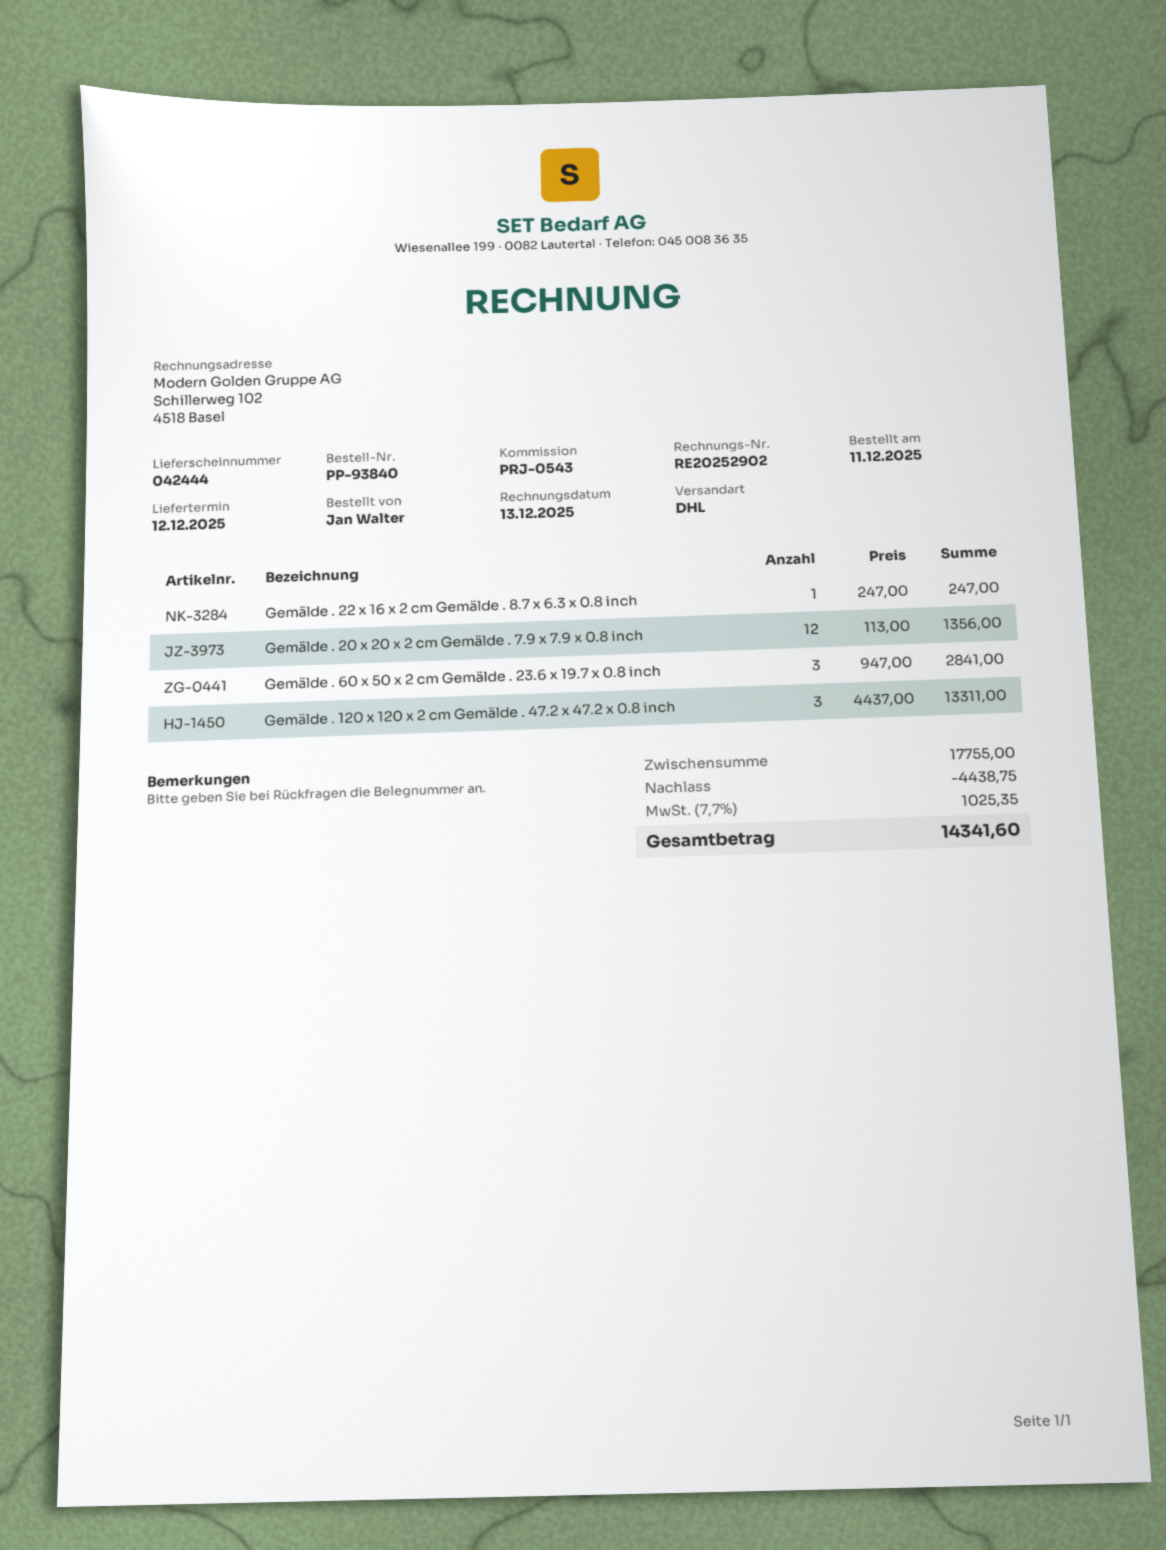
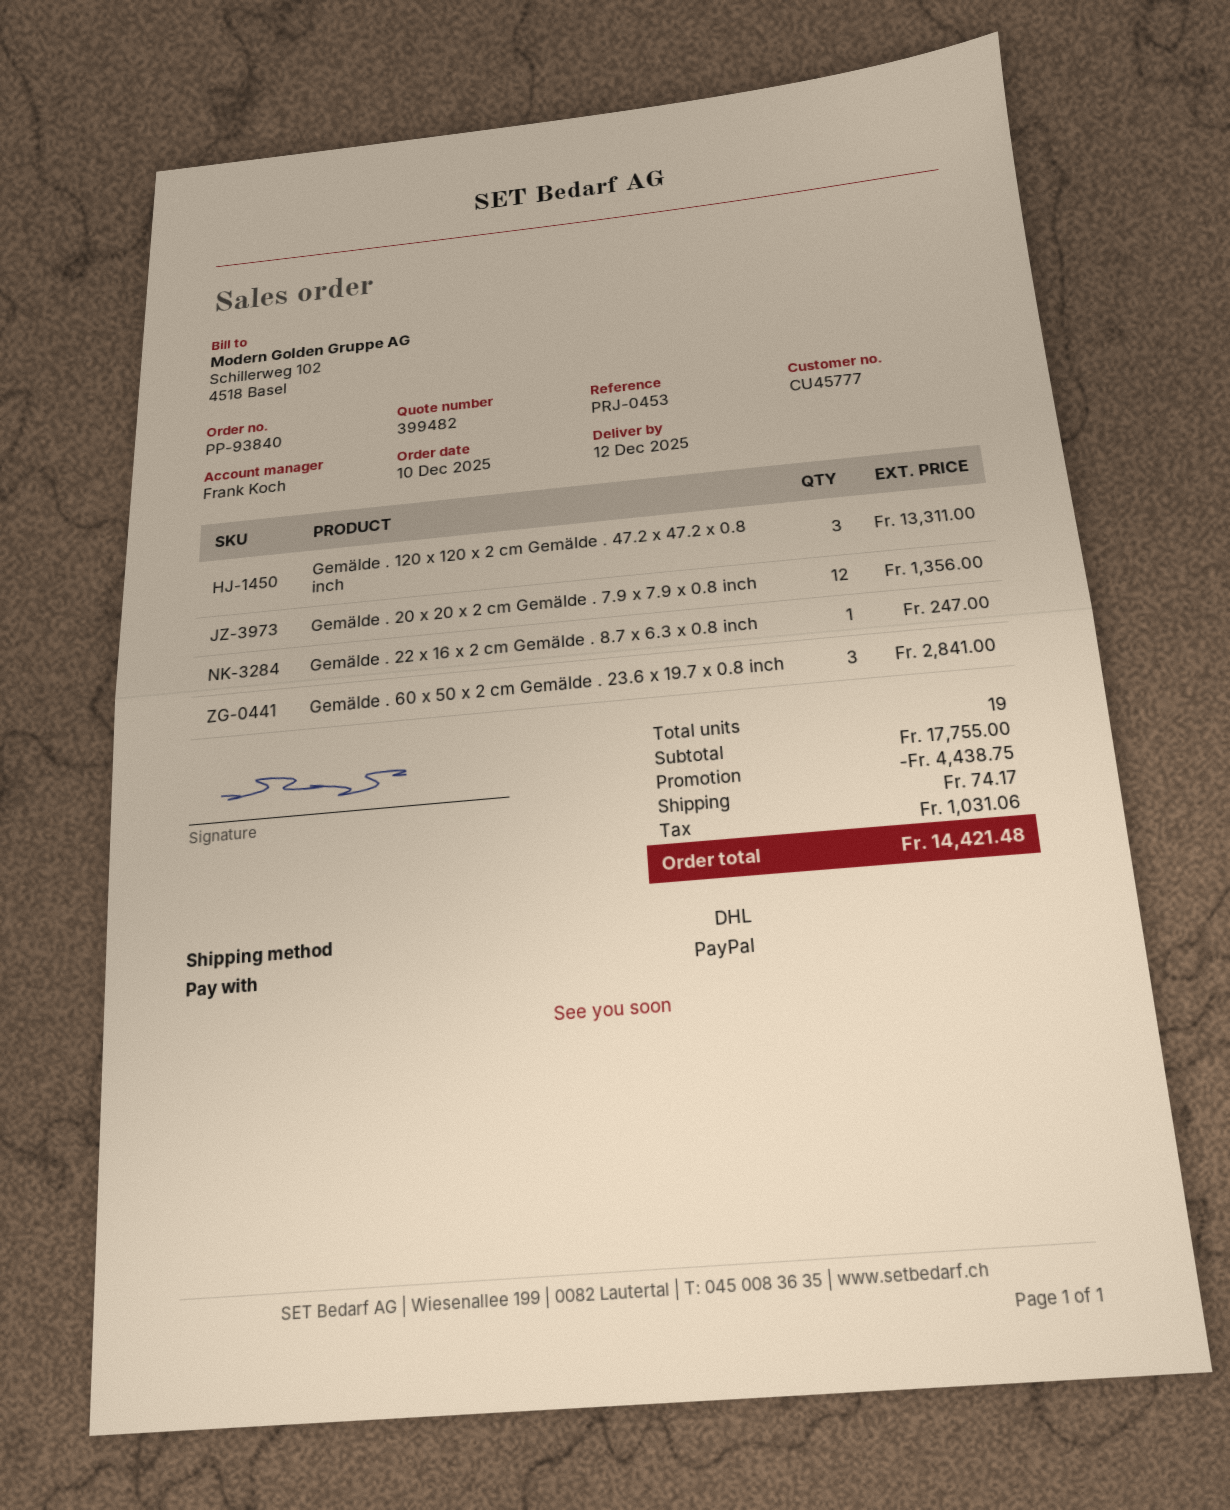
order date: 2025-12-11 -> 2025-12-10
reference: PRJ-0543 -> PRJ-0453
shipping: none -> 74.17
tax: 1025.35 -> 1031.06
total: 14341.60 -> 14421.48

